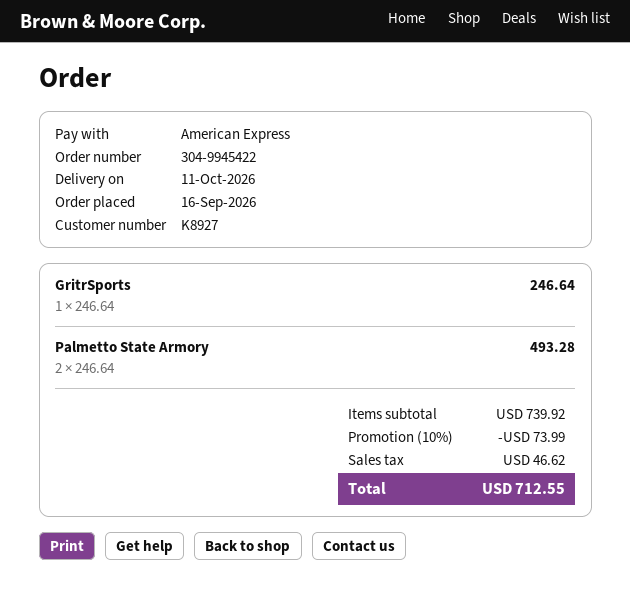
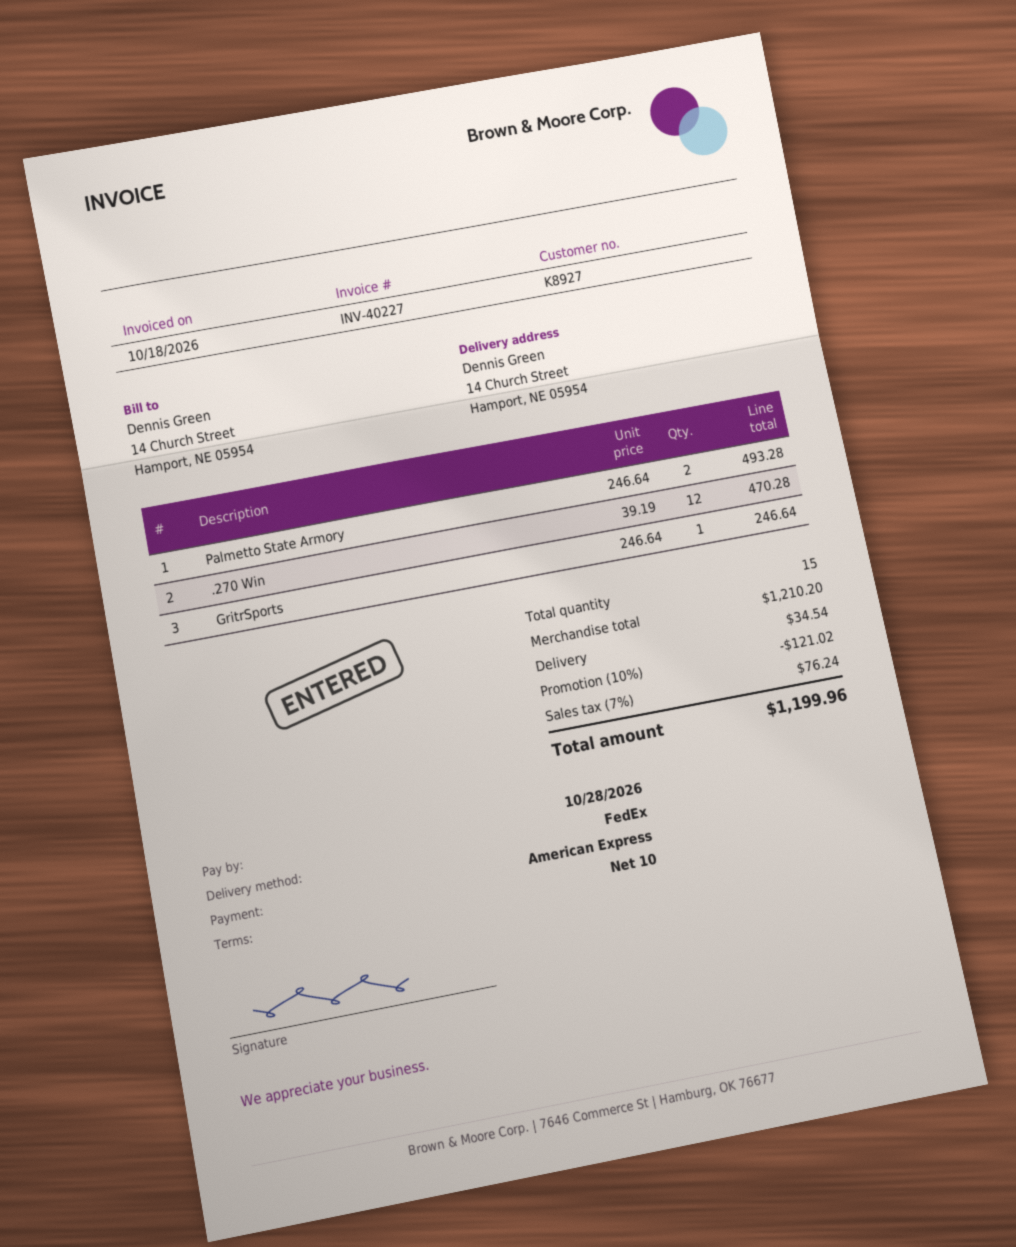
.270 Win: none -> 12 x 39.19 = 470.28
subtotal: 739.92 -> 1210.20
discount: 10% = 73.99 -> 10% = 121.02
shipping: none -> 34.54
tax: 46.62 -> 76.24
total: 712.55 -> 1199.96

